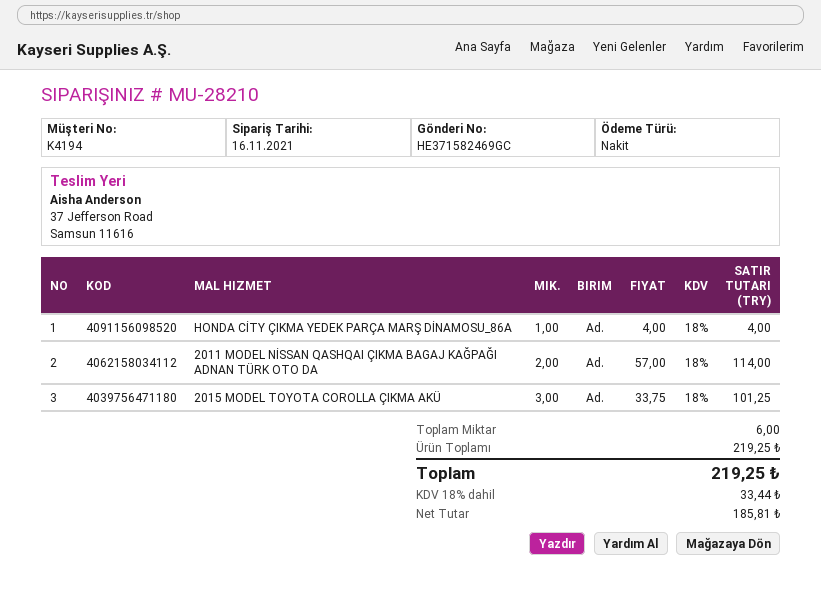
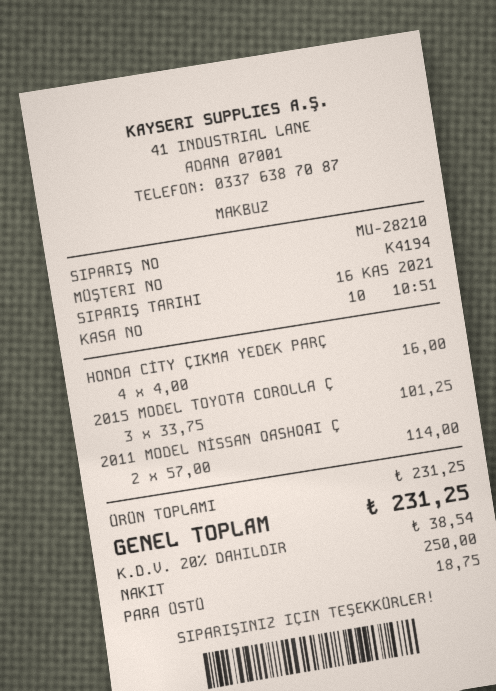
HONDA CİTY ÇIKMA YEDEK PARÇA MARŞ DİNAMOSU_86A: 1 x 4.00 = 4.00 -> 4 x 4.00 = 16.00
subtotal: 219.25 -> 231.25
tax: 18% = 33.44 -> 20% = 38.54
total: 219.25 -> 231.25

